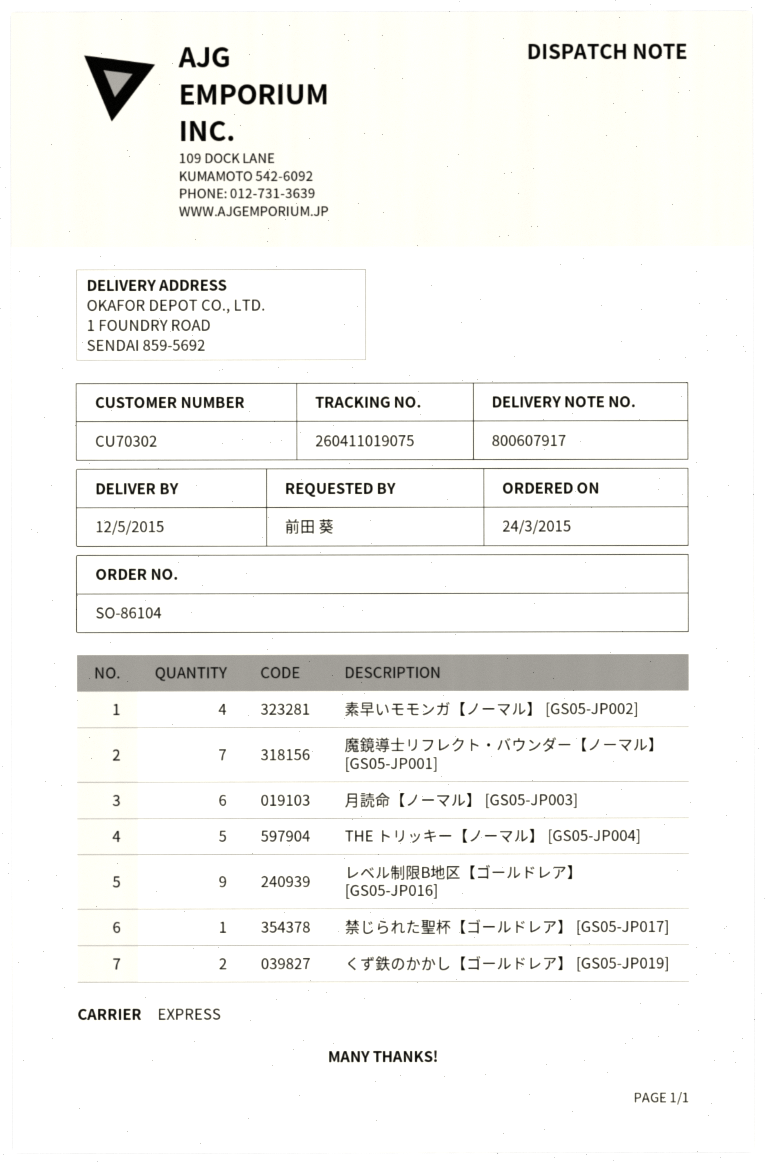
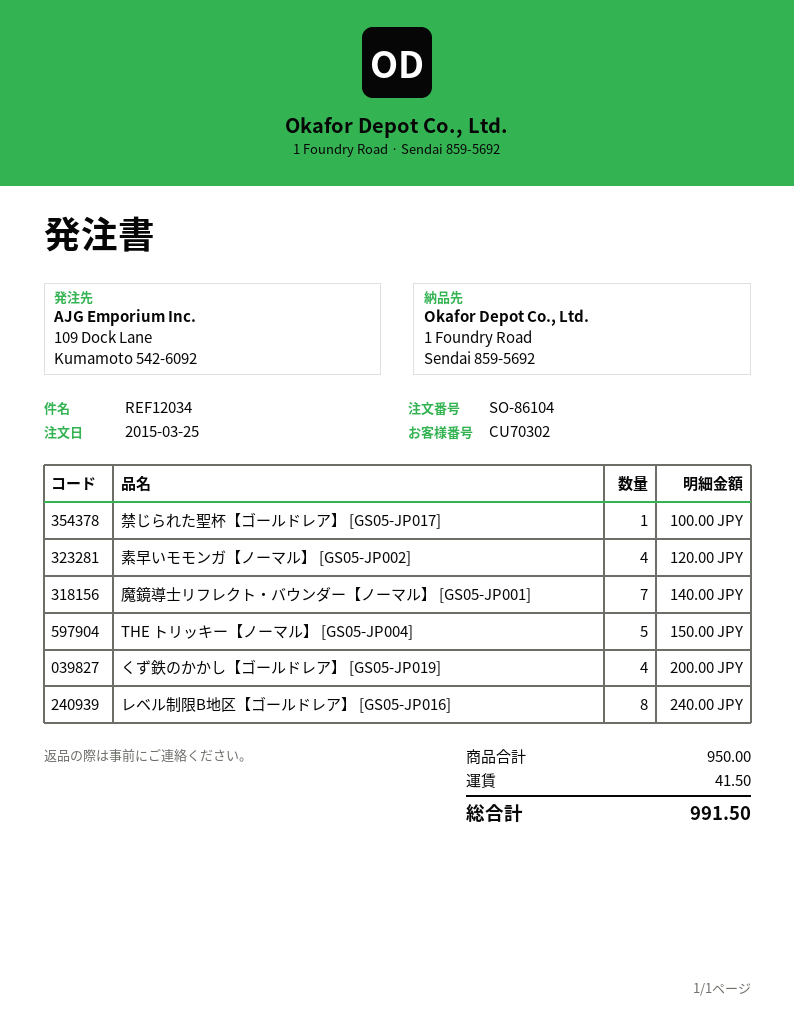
order date: 2015-03-24 -> 2015-03-25
月読命【ノーマル】 [GS05-JP003]: 6 -> none
レベル制限B地区【ゴールドレア】 [GS05-JP016]: 9 -> 8
くず鉄のかかし【ゴールドレア】 [GS05-JP019]: 2 -> 4

